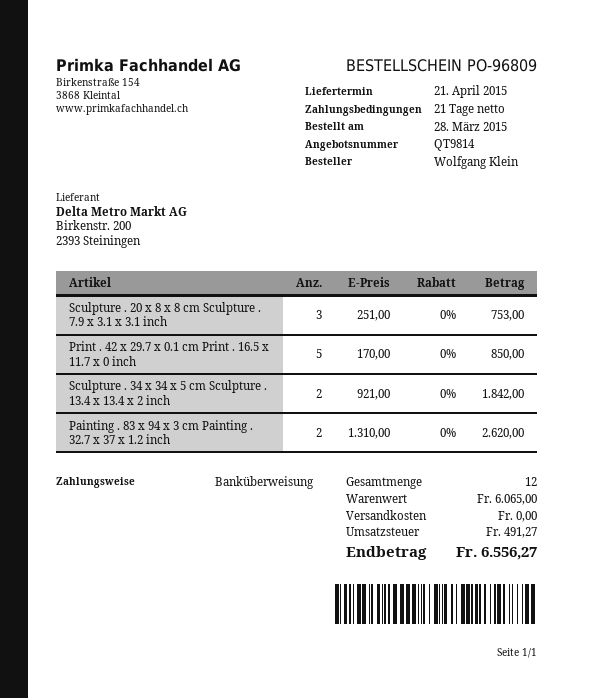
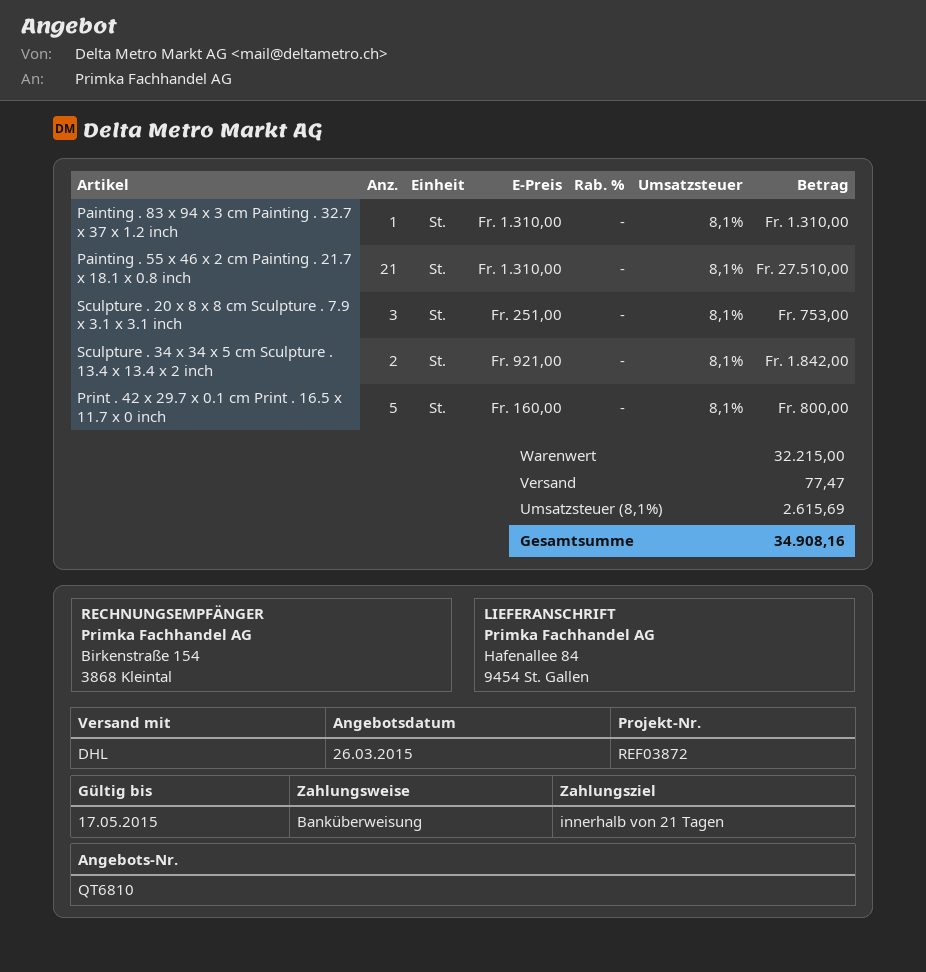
quote number: QT9814 -> QT6810
Print . 42 x 29.7 x 0.1 cm Print . 16.5 x 11.7 x 0 inch: 5 x 170.00 = 850.00 -> 5 x 160.00 = 800.00
Painting . 83 x 94 x 3 cm Painting . 32.7 x 37 x 1.2 inch: 2 x 1310.00 = 2620.00 -> 1 x 1310.00 = 1310.00
Painting . 55 x 46 x 2 cm Painting . 21.7 x 18.1 x 0.8 inch: none -> 21 x 1310.00 = 27510.00
subtotal: 6065.00 -> 32215.00
shipping: 0.00 -> 77.47
tax: 491.27 -> 2615.69
total: 6556.27 -> 34908.16

